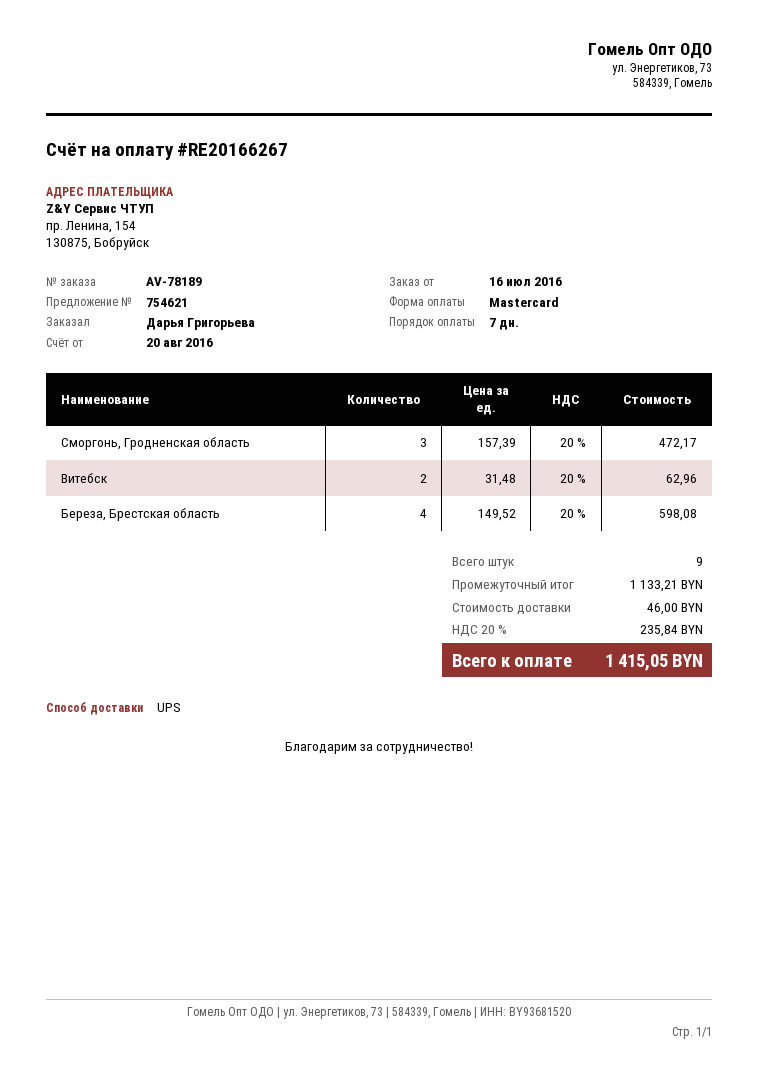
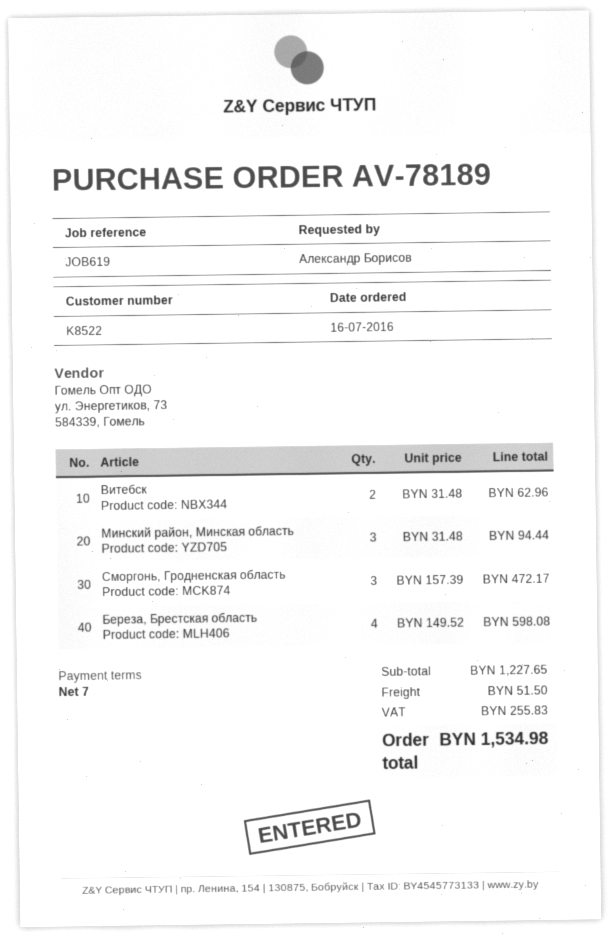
ordered by: Дарья Григорьева -> Александр Борисов
Минский район, Минская область: none -> 3 x 31.48 = 94.44
subtotal: 1133.21 -> 1227.65
shipping: 46.00 -> 51.50
tax: 235.84 -> 255.83
total: 1415.05 -> 1534.98

